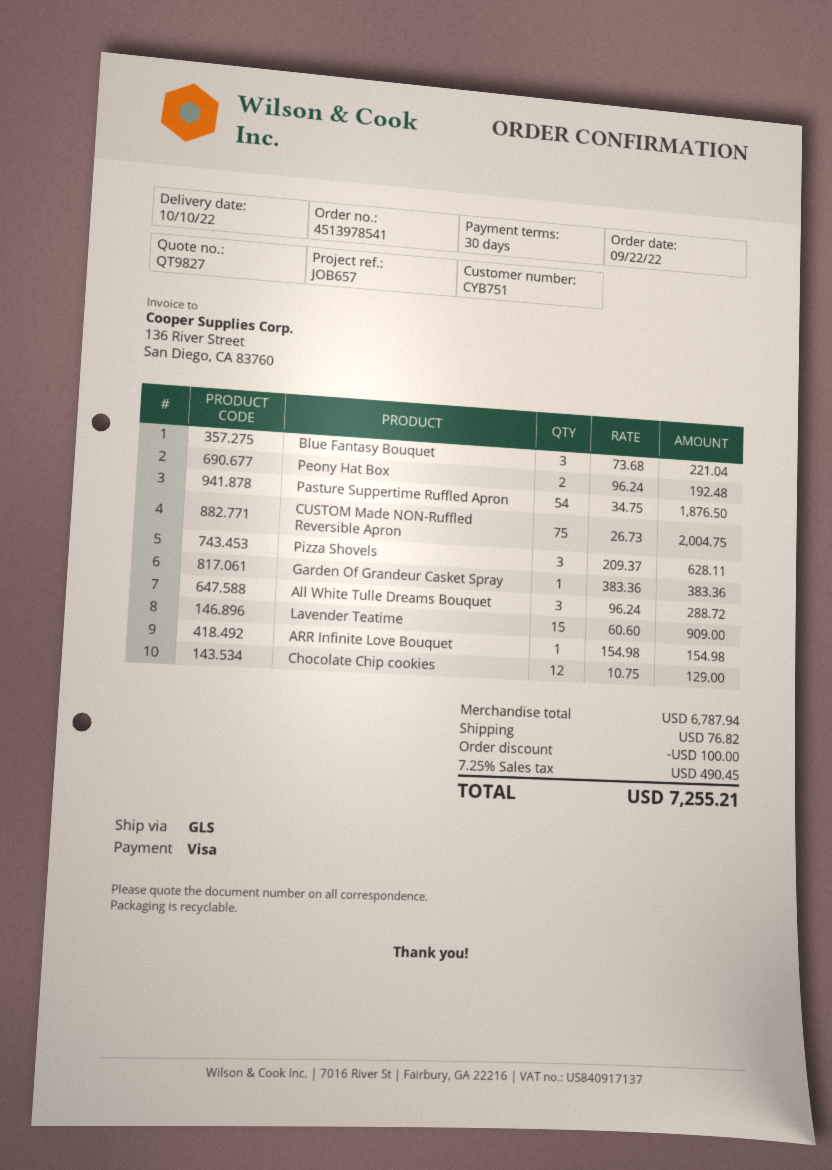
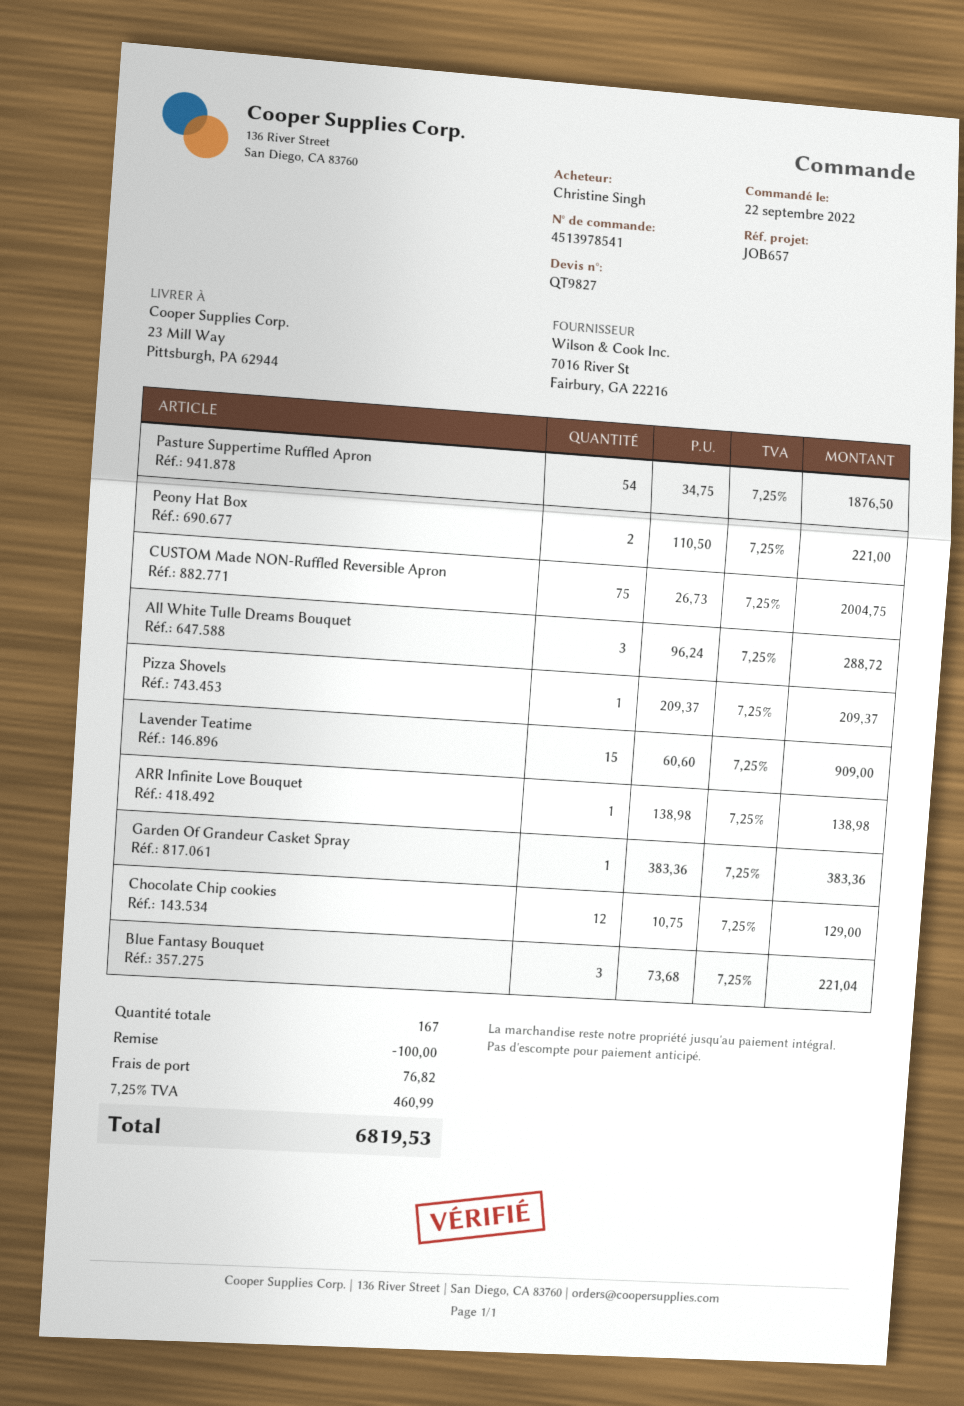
Peony Hat Box: 2 x 96.24 = 192.48 -> 2 x 110.50 = 221.00
Pizza Shovels: 3 x 209.37 = 628.11 -> 1 x 209.37 = 209.37
ARR Infinite Love Bouquet: 1 x 154.98 = 154.98 -> 1 x 138.98 = 138.98
tax: 7.25% = 490.45 -> 7.25% = 460.99
total: 7255.21 -> 6819.53

